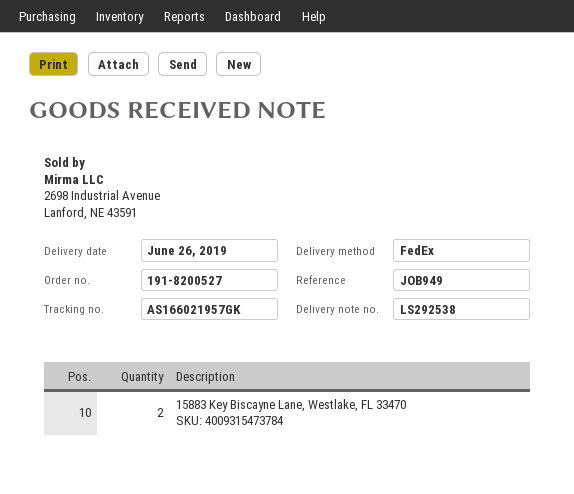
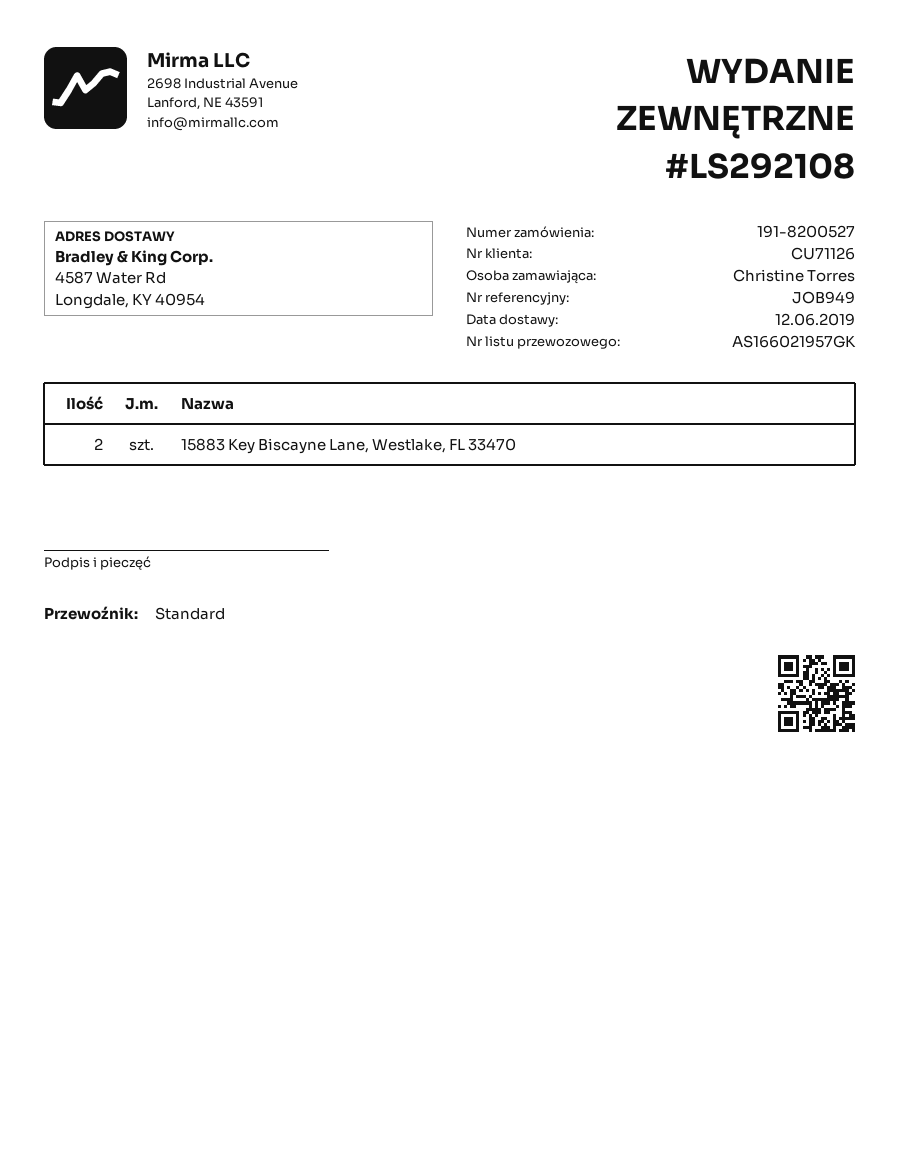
delivery note number: LS292538 -> LS292108
delivery date: 2019-06-26 -> 2019-06-12
shipping method: FedEx -> standard

